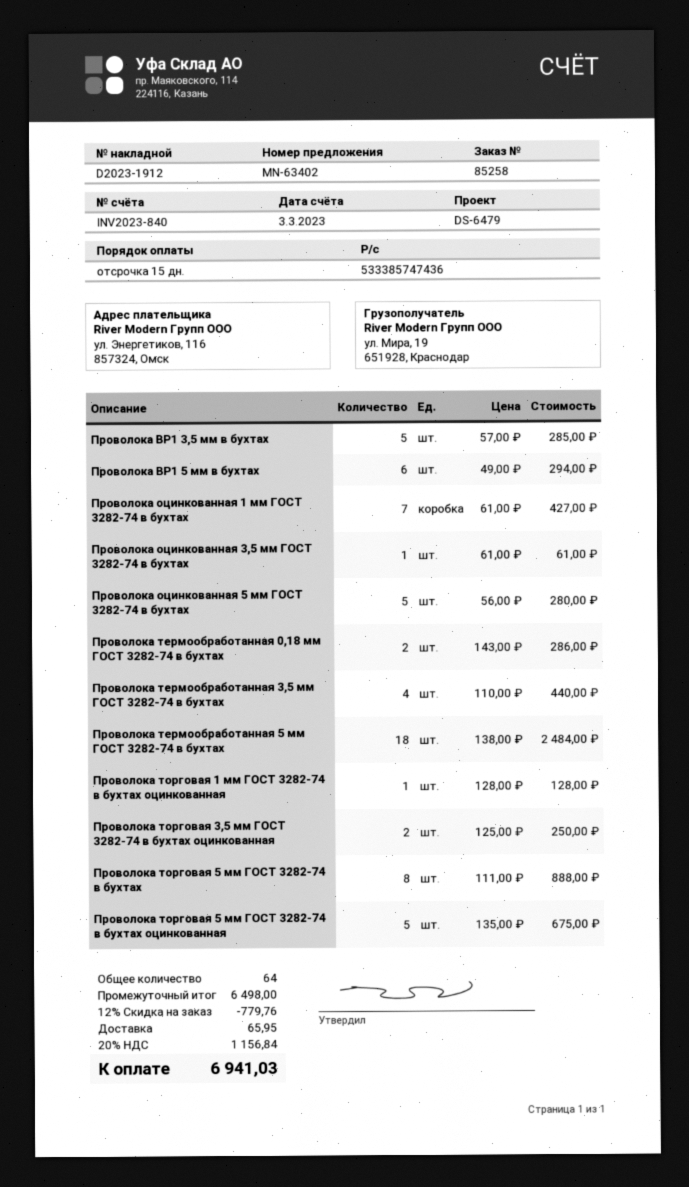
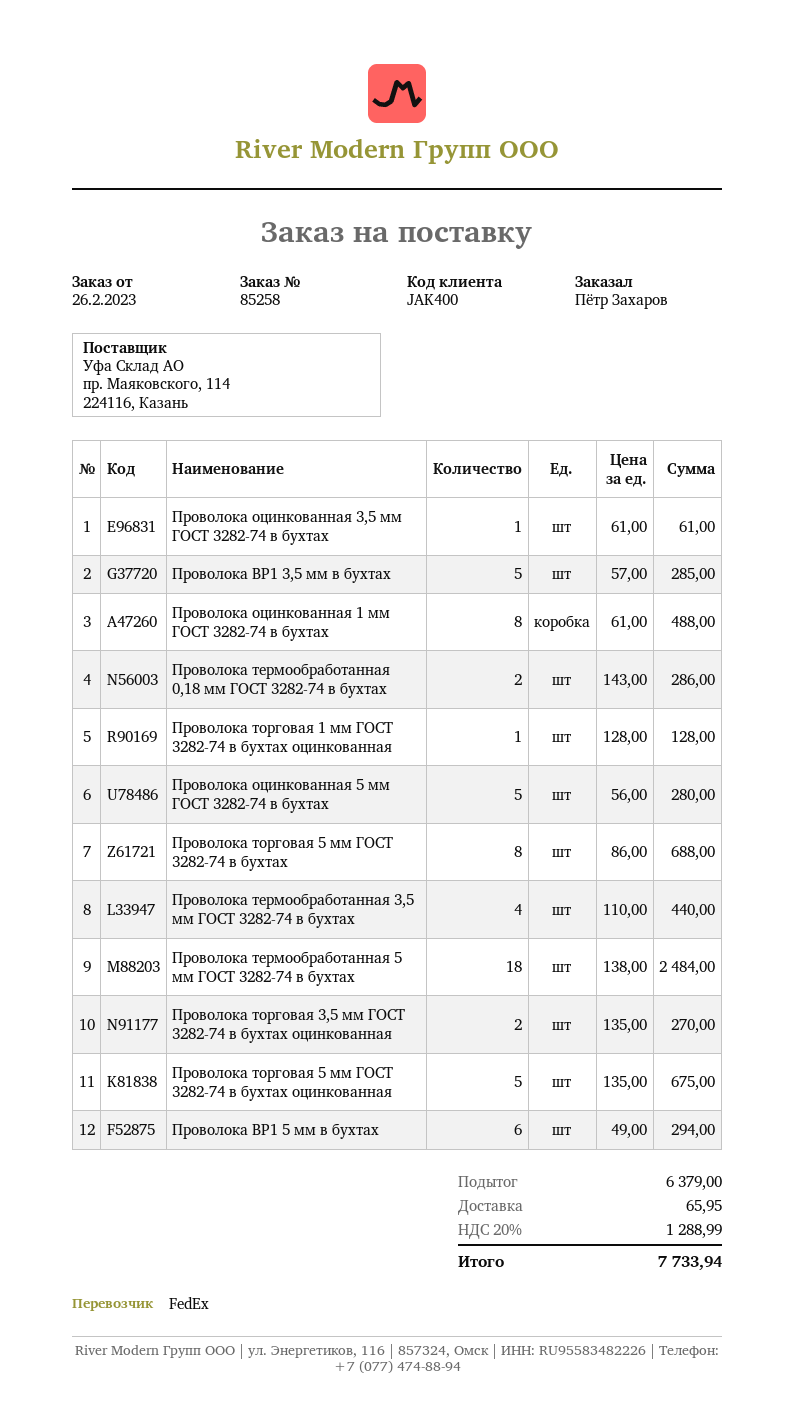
Проволока оцинкованная 1 мм ГОСТ 3282-74 в бухтах: 7 x 61.00 = 427.00 -> 8 x 61.00 = 488.00
Проволока торговая 3,5 мм ГОСТ 3282-74 в бухтах оцинкованная: 2 x 125.00 = 250.00 -> 2 x 135.00 = 270.00
Проволока торговая 5 мм ГОСТ 3282-74 в бухтах: 8 x 111.00 = 888.00 -> 8 x 86.00 = 688.00
subtotal: 6498.00 -> 6379.00
discount: 12% = 779.76 -> none
tax: 20% = 1156.84 -> 20% = 1288.99
total: 6941.03 -> 7733.94

